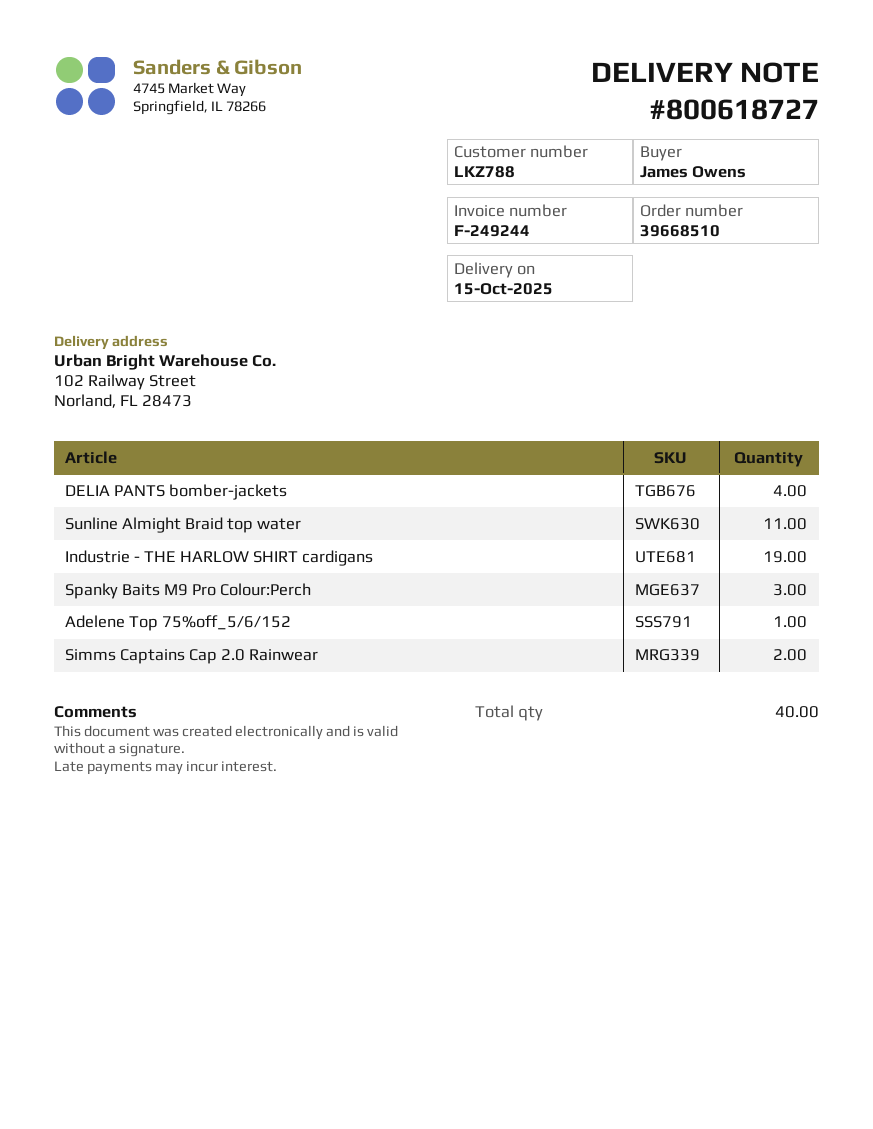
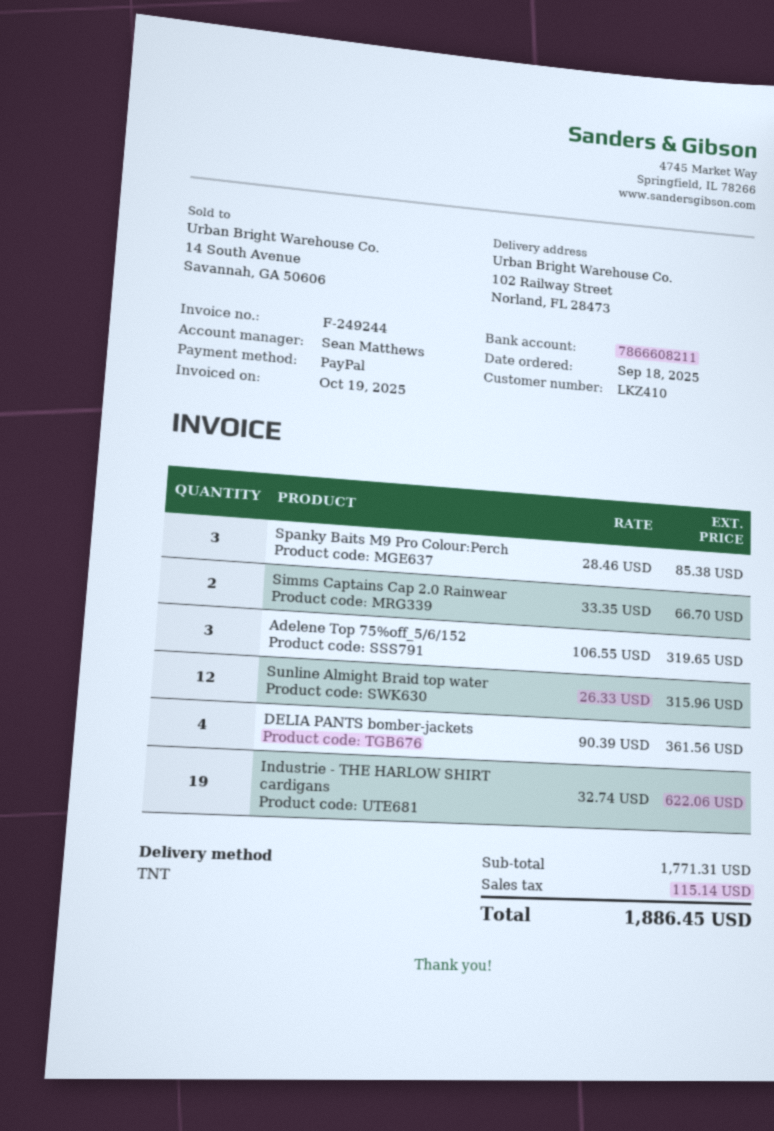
customer number: LKZ788 -> LKZ410
Sunline Almight Braid top water: 11 -> 12
Adelene Top 75%off_5/6/152: 1 -> 3

